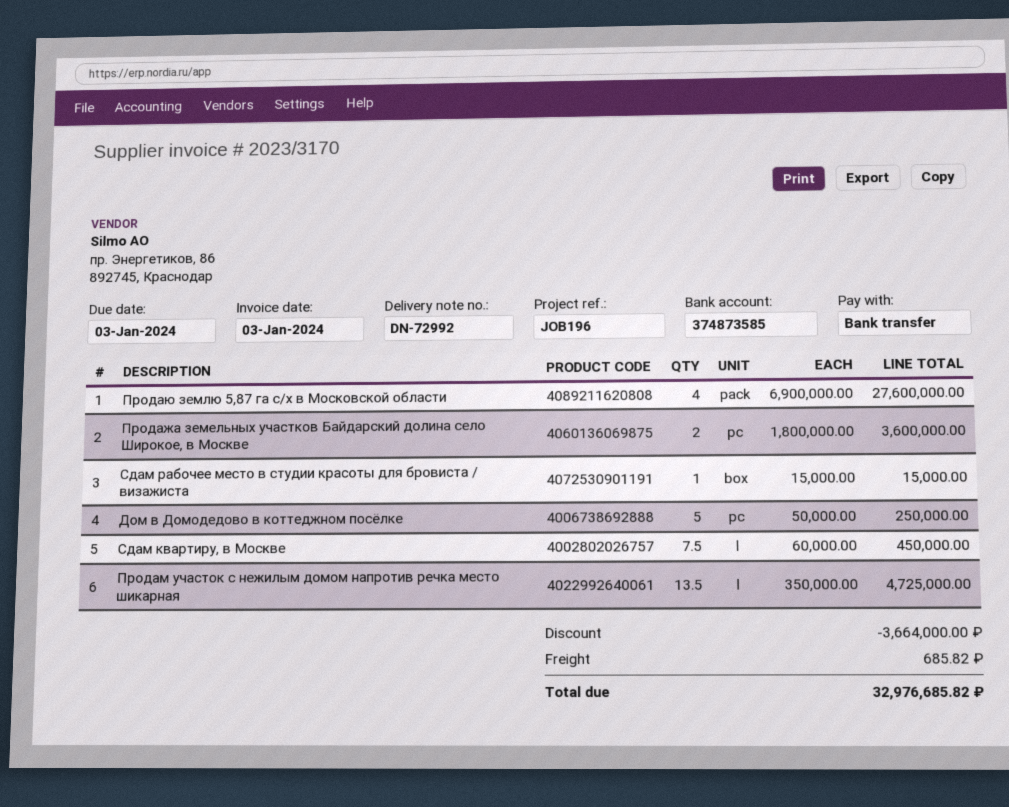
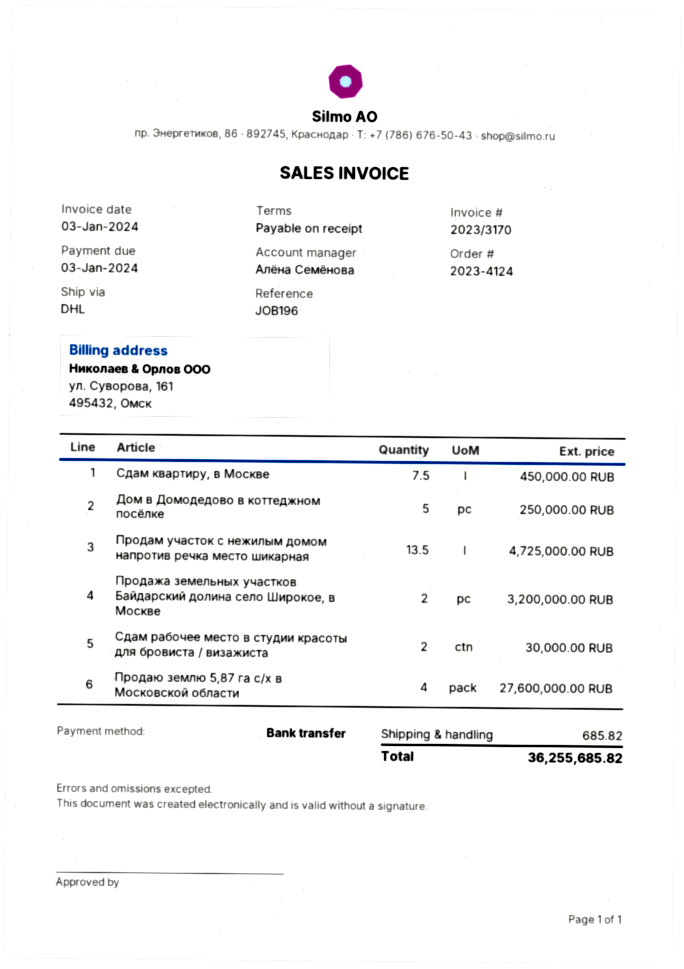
Продажа земельных участков Байдарский долина село Широкое, в Москве: 2 for 3600000.00 -> 2 for 3200000.00
Сдам рабочее место в студии красоты для бровиста / визажиста: 1 for 15000.00 -> 2 for 30000.00
discount: 3664000.00 -> none
total: 32976685.82 -> 36255685.82

